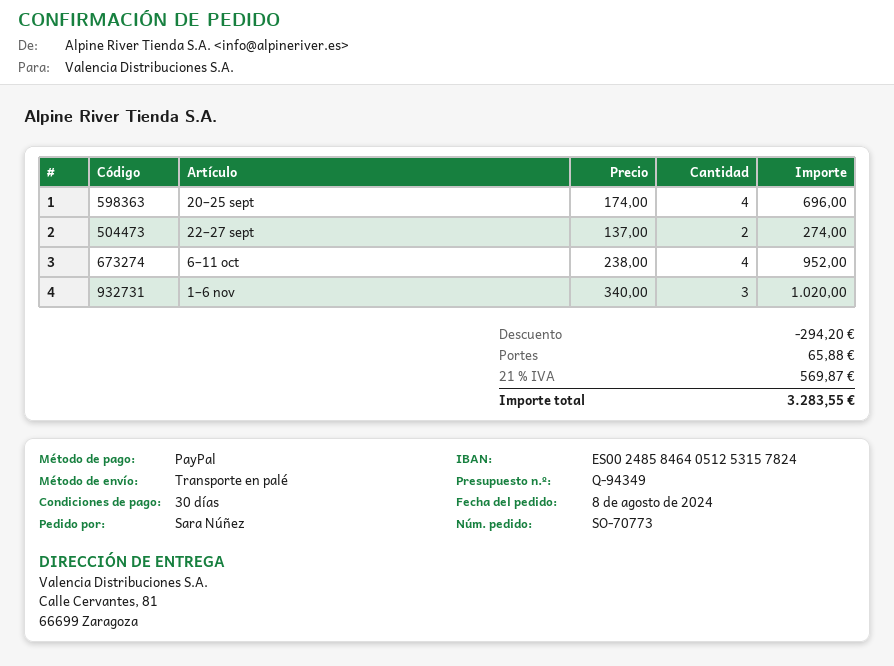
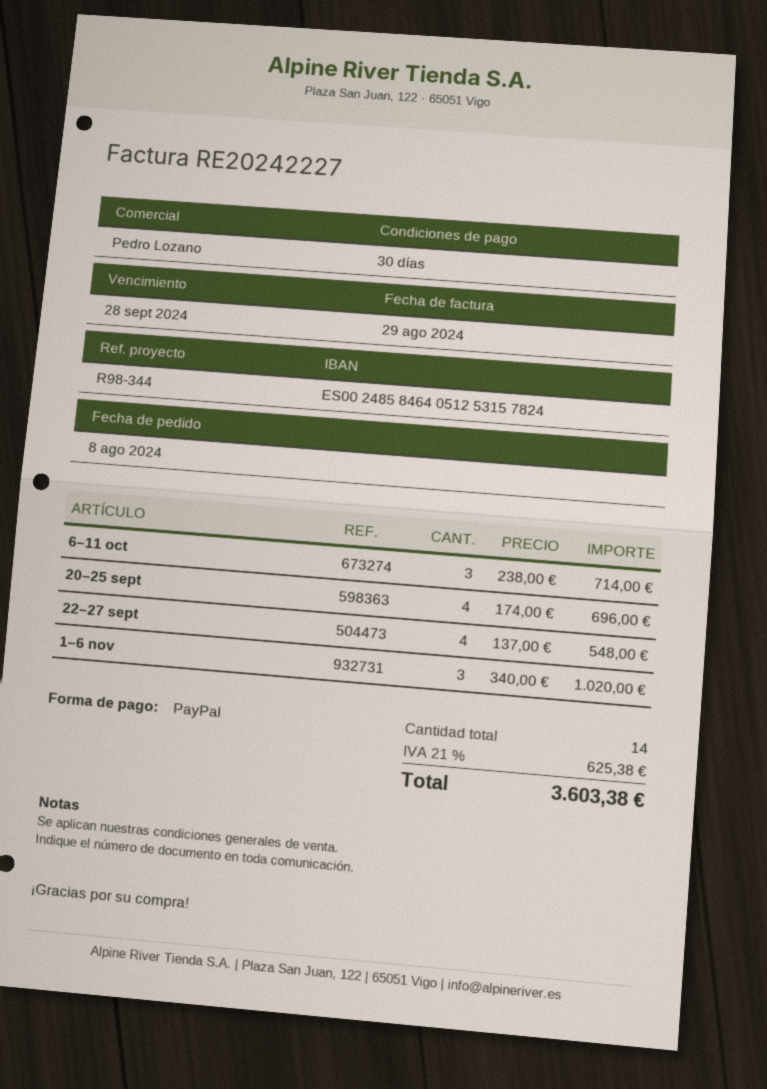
22–27 sept: 2 x 137.00 = 274.00 -> 4 x 137.00 = 548.00
6–11 oct: 4 x 238.00 = 952.00 -> 3 x 238.00 = 714.00
discount: 294.20 -> none
shipping: 65.88 -> none
tax: 21% = 569.87 -> 21% = 625.38
total: 3283.55 -> 3603.38

